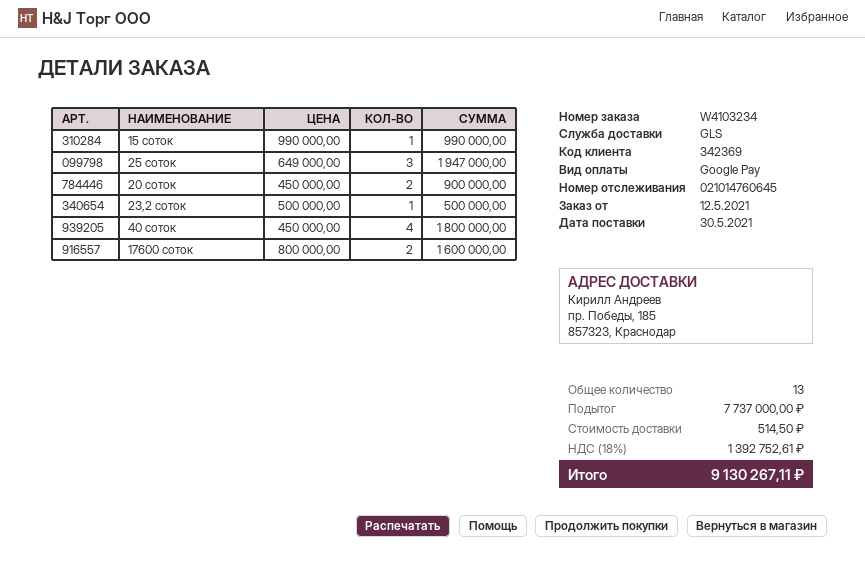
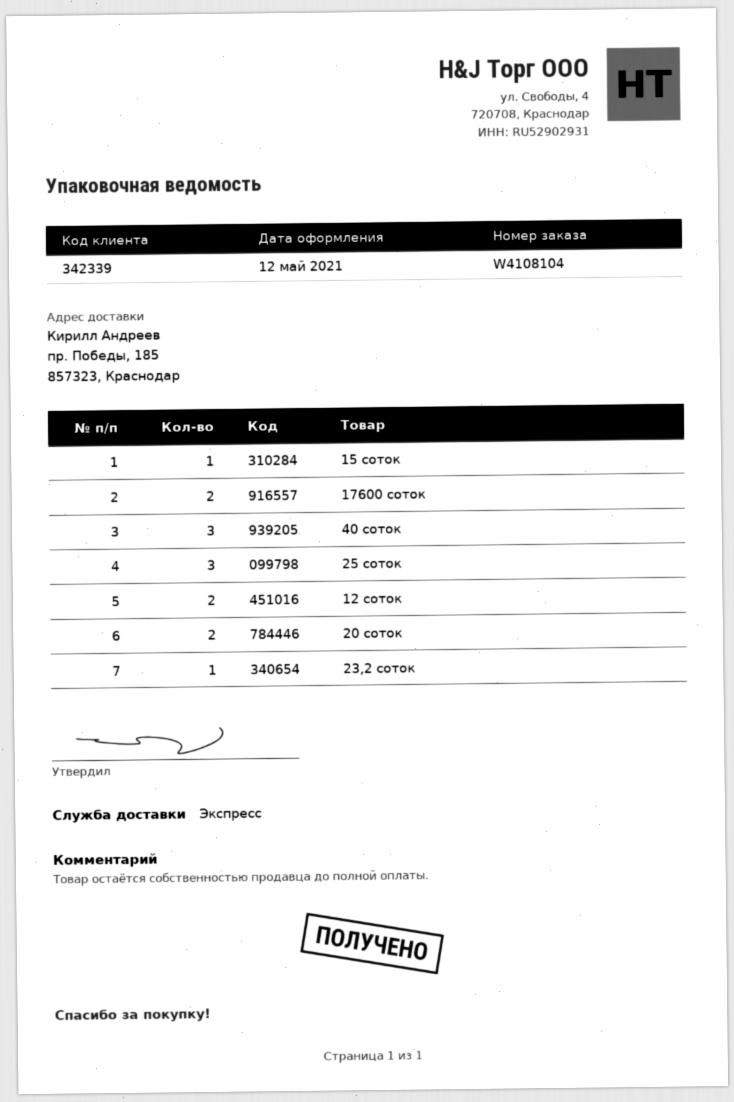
order number: W4103234 -> W4108104
customer number: 342369 -> 342339
shipping method: GLS -> express
40 соток: 4 -> 3
12 соток: none -> 2

